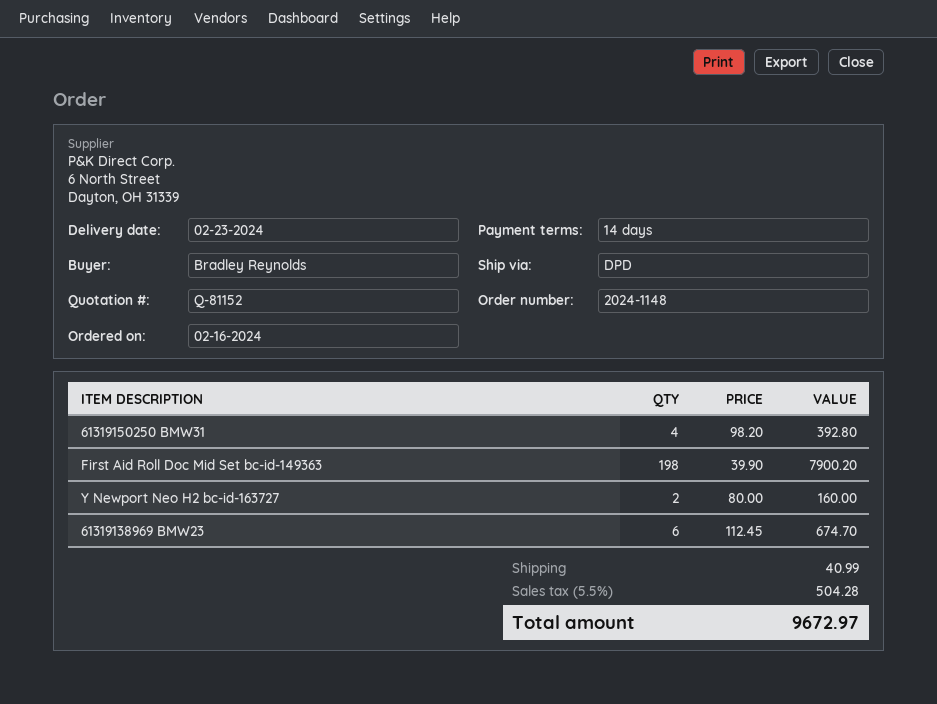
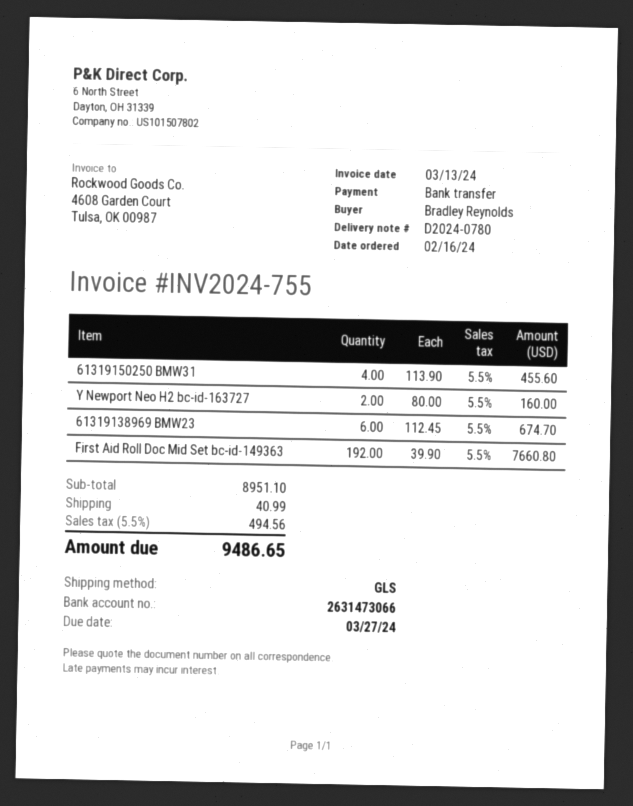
shipping method: DPD -> GLS
61319150250 BMW31: 4 x 98.20 = 392.80 -> 4 x 113.90 = 455.60
First Aid Roll Doc Mid Set bc-id-149363: 198 x 39.90 = 7900.20 -> 192 x 39.90 = 7660.80
tax: 5.5% = 504.28 -> 5.5% = 494.56
total: 9672.97 -> 9486.65

